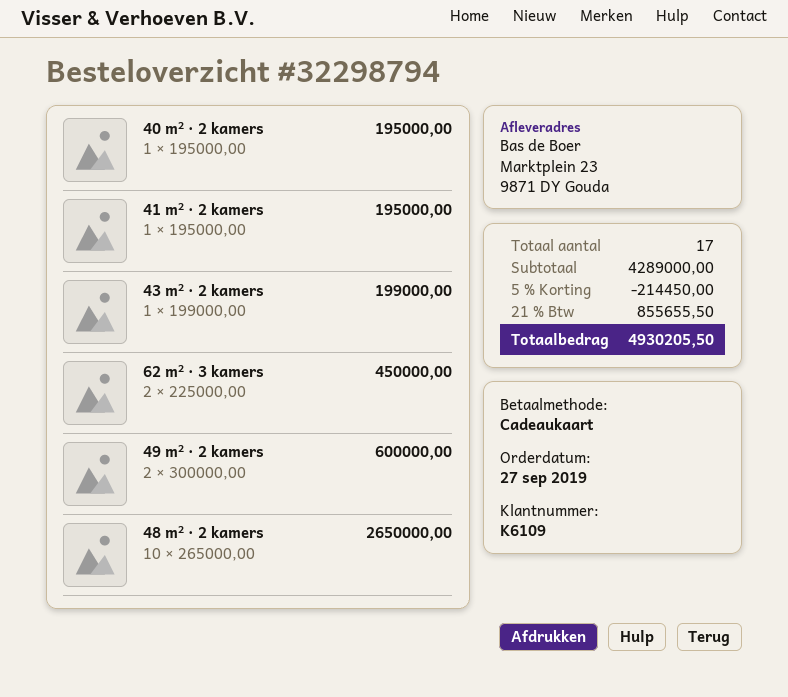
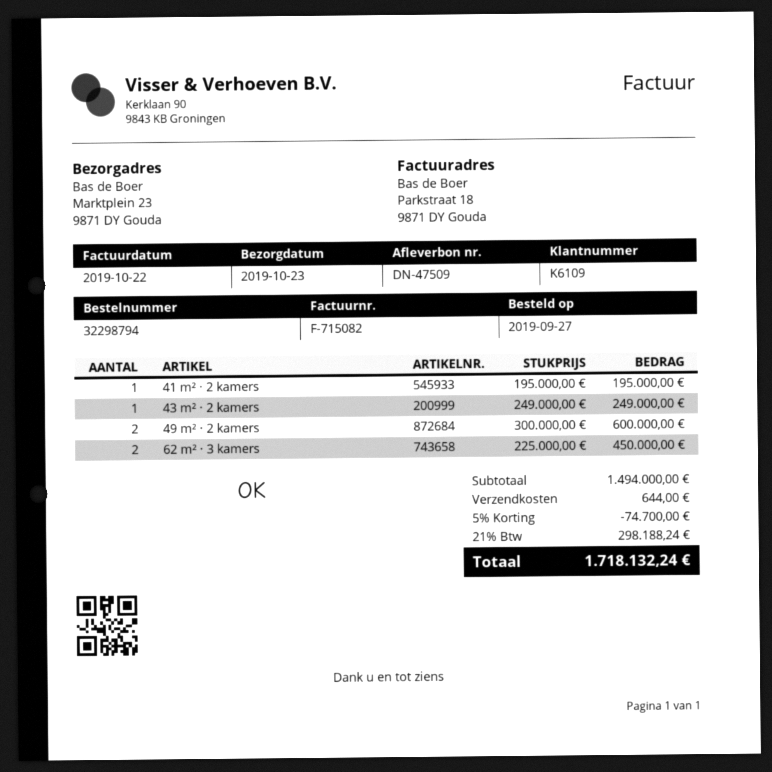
40 m² · 2 kamers: 1 x 195000.00 = 195000.00 -> none
43 m² · 2 kamers: 1 x 199000.00 = 199000.00 -> 1 x 249000.00 = 249000.00
48 m² · 2 kamers: 10 x 265000.00 = 2650000.00 -> none
subtotal: 4289000.00 -> 1494000.00
discount: 5% = 214450.00 -> 5% = 74700.00
shipping: none -> 644.00
tax: 21% = 855655.50 -> 21% = 298188.24
total: 4930205.50 -> 1718132.24

